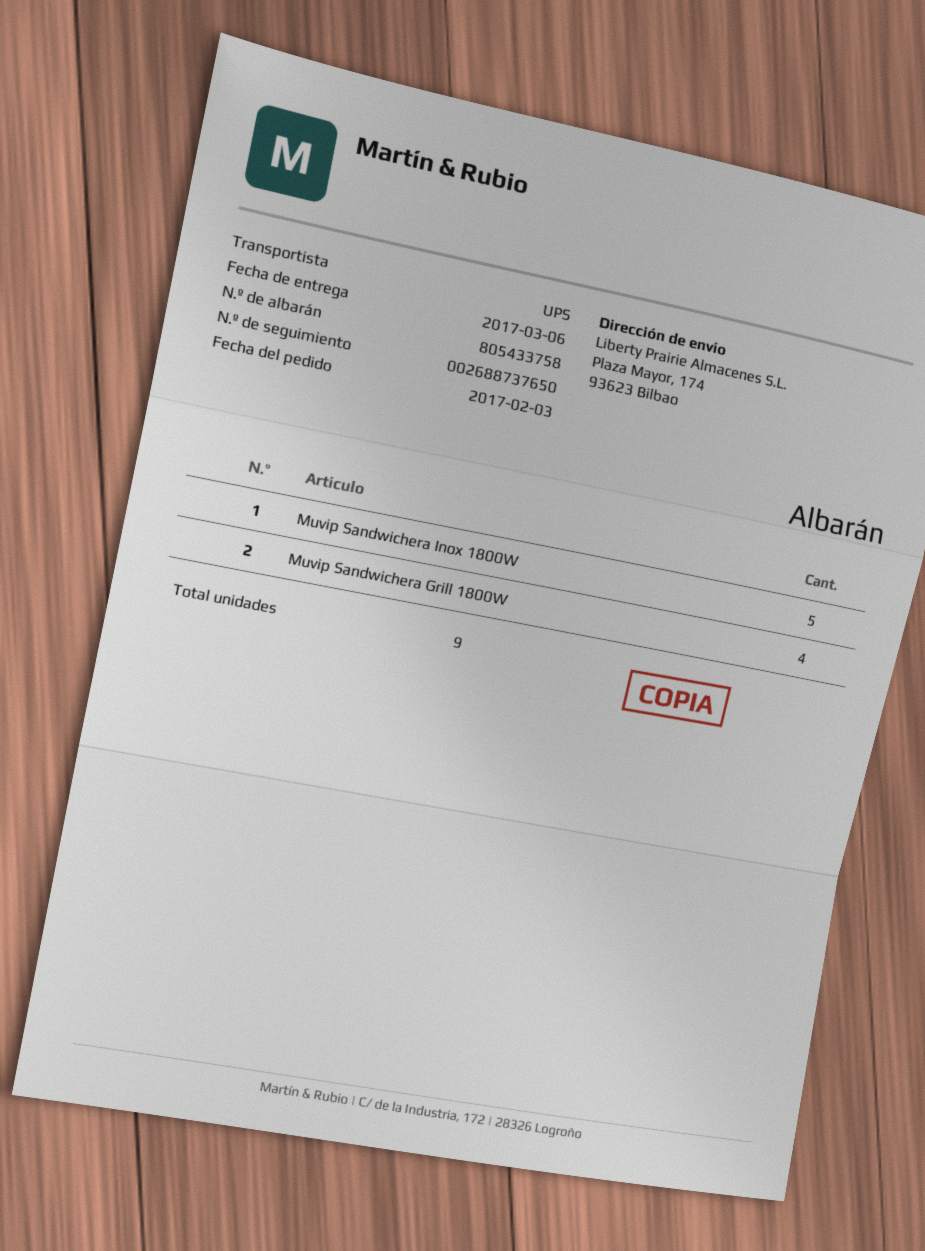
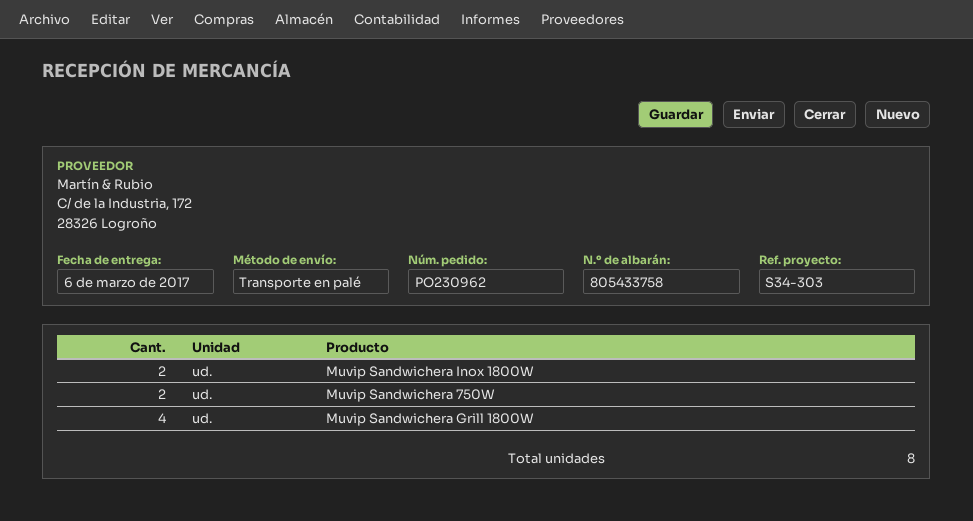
shipping method: UPS -> pallet freight
Muvip Sandwichera Inox 1800W: 5 -> 2
Muvip Sandwichera 750W: none -> 2
total quantity: 9 -> 8

